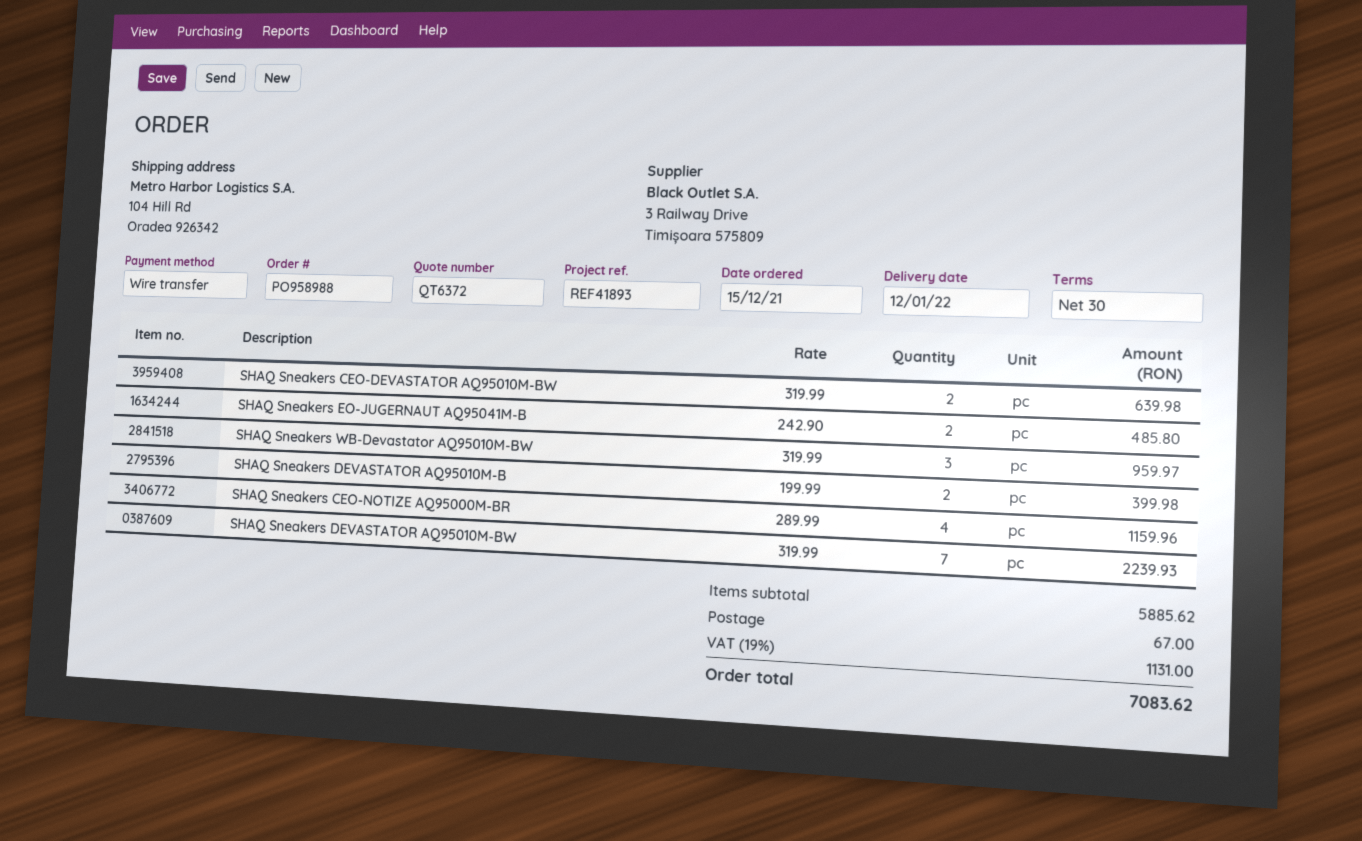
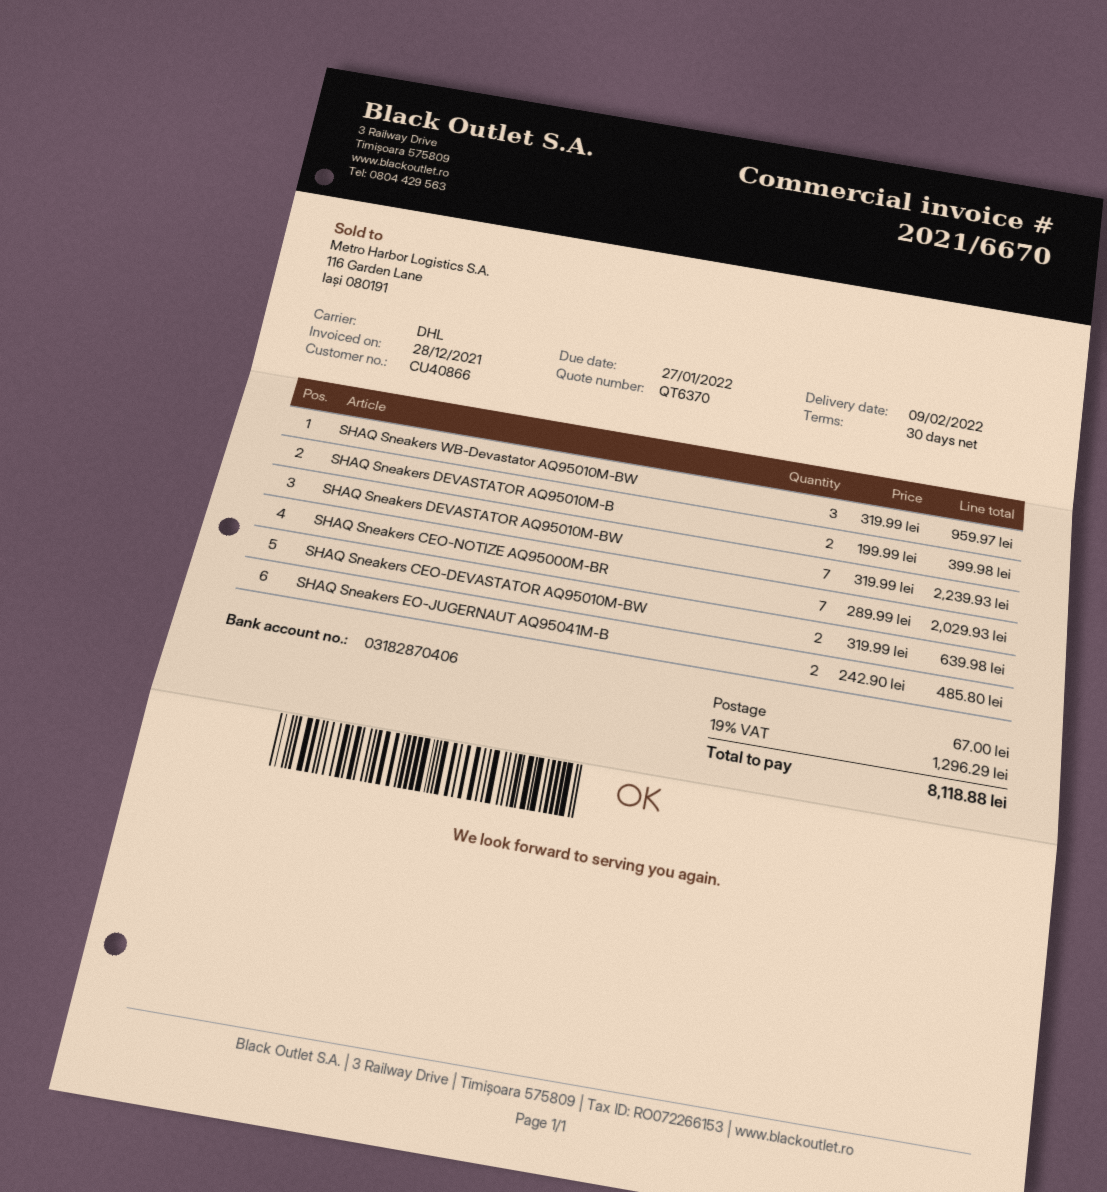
quote number: QT6372 -> QT6370
delivery date: 2022-01-12 -> 2022-02-09
SHAQ Sneakers CEO-NOTIZE AQ95000M-BR: 4 x 289.99 = 1159.96 -> 7 x 289.99 = 2029.93
tax: 19% = 1131.00 -> 19% = 1296.29
total: 7083.62 -> 8118.88

